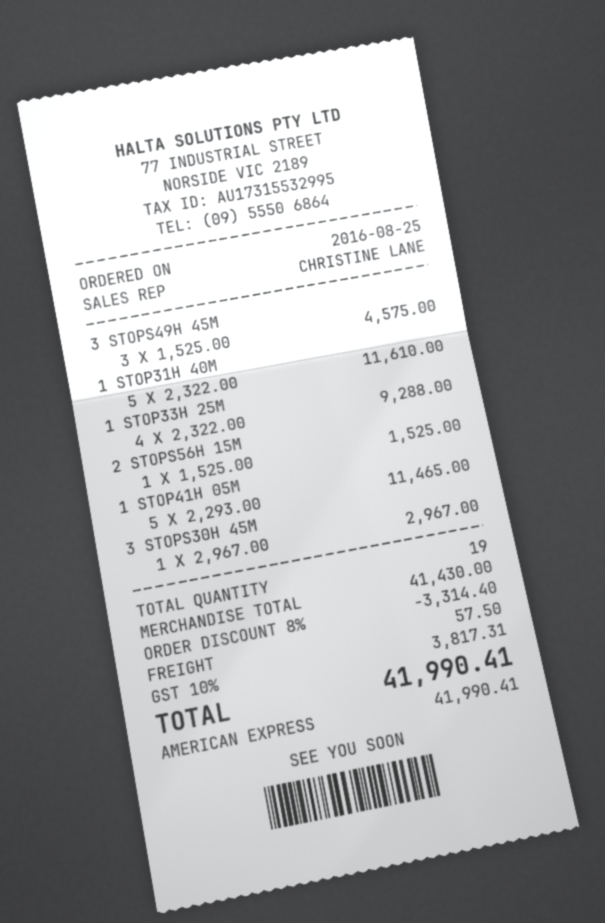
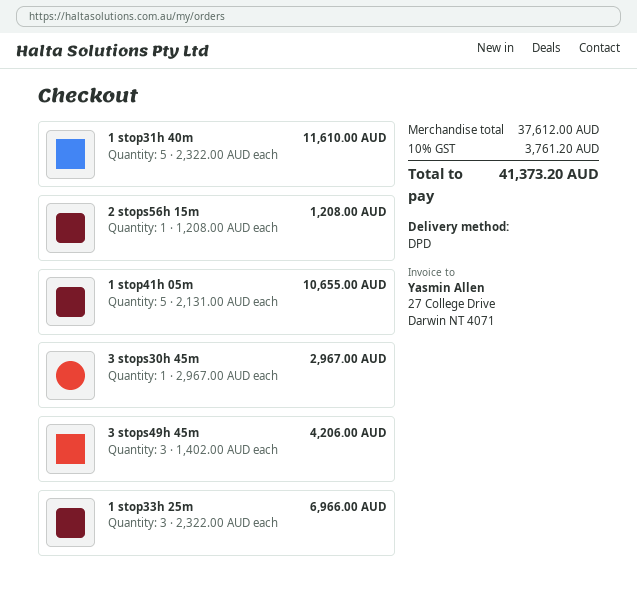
3 STOPS49H 45M: 3 x 1525.00 = 4575.00 -> 3 x 1402.00 = 4206.00
1 STOP33H 25M: 4 x 2322.00 = 9288.00 -> 3 x 2322.00 = 6966.00
2 STOPS56H 15M: 1 x 1525.00 = 1525.00 -> 1 x 1208.00 = 1208.00
1 STOP41H 05M: 5 x 2293.00 = 11465.00 -> 5 x 2131.00 = 10655.00
subtotal: 41430.00 -> 37612.00
discount: 8% = 3314.40 -> none
shipping: 57.50 -> none
tax: 10% = 3817.31 -> 10% = 3761.20
total: 41990.41 -> 41373.20

